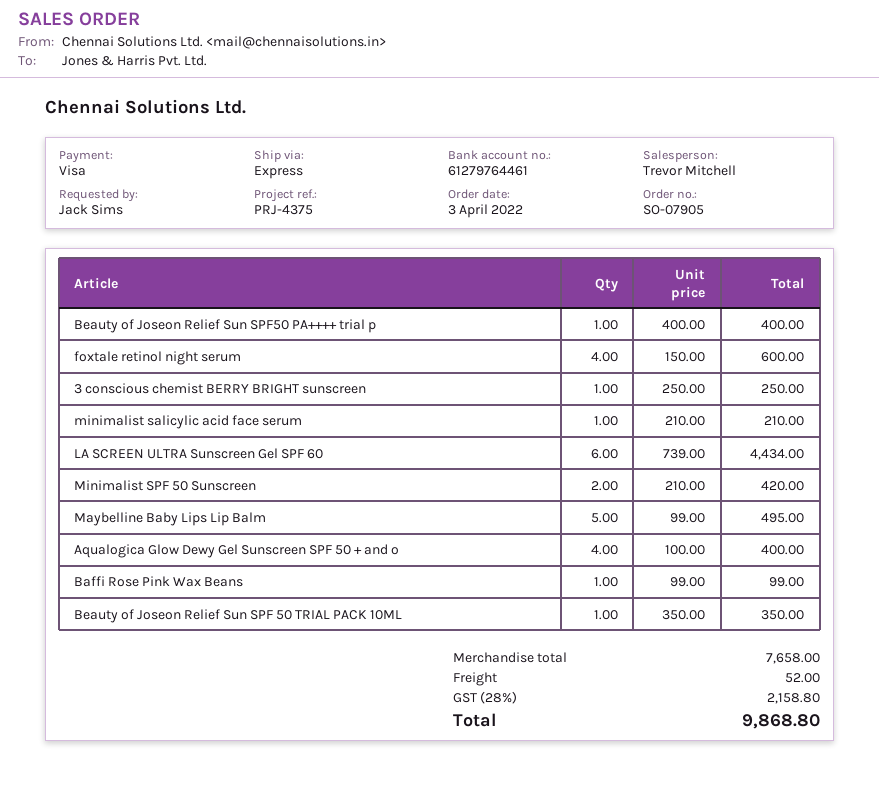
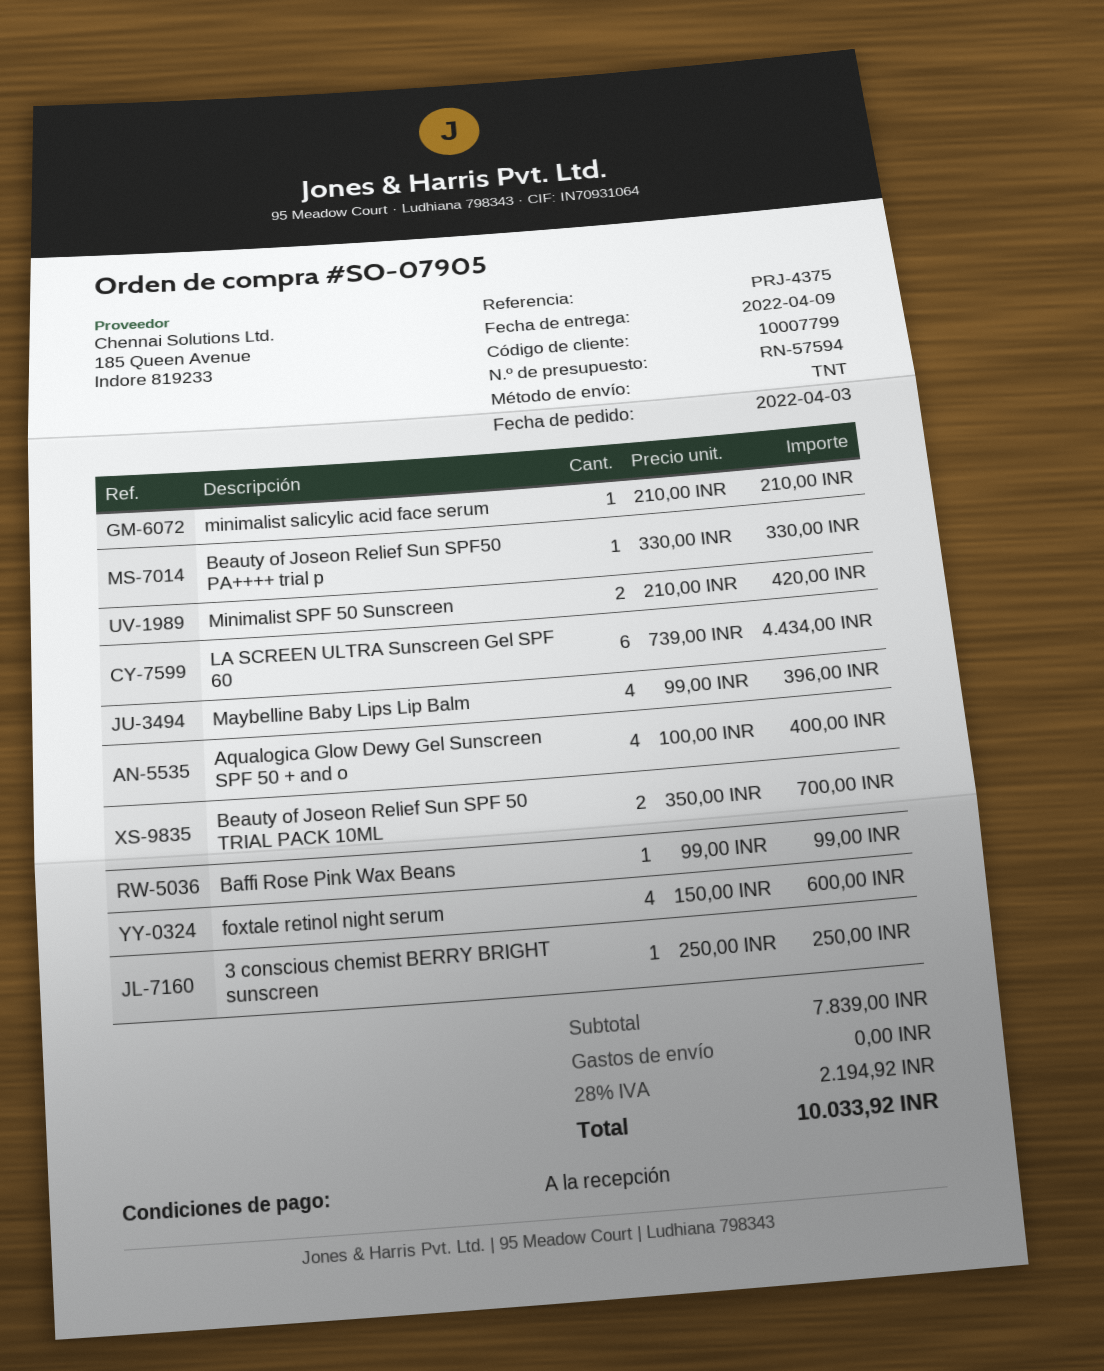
shipping method: express -> TNT
Beauty of Joseon Relief Sun SPF50 PA++++ trial p: 1 x 400.00 = 400.00 -> 1 x 330.00 = 330.00
Maybelline Baby Lips Lip Balm: 5 x 99.00 = 495.00 -> 4 x 99.00 = 396.00
Beauty of Joseon Relief Sun SPF 50 TRIAL PACK 10ML: 1 x 350.00 = 350.00 -> 2 x 350.00 = 700.00
subtotal: 7658.00 -> 7839.00
shipping: 52.00 -> 0.00
tax: 28% = 2158.80 -> 28% = 2194.92
total: 9868.80 -> 10033.92

